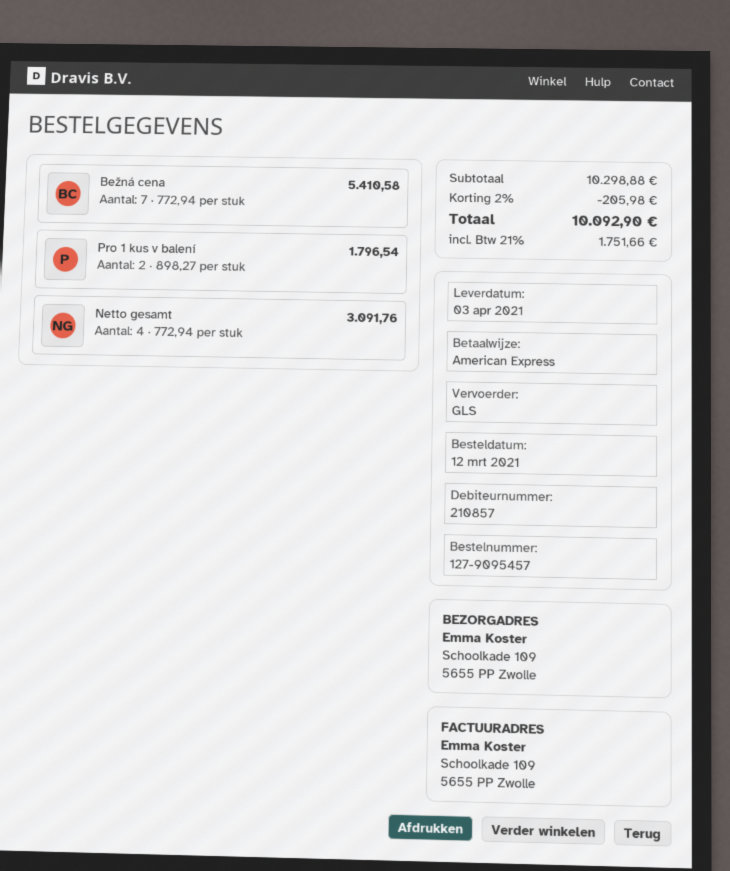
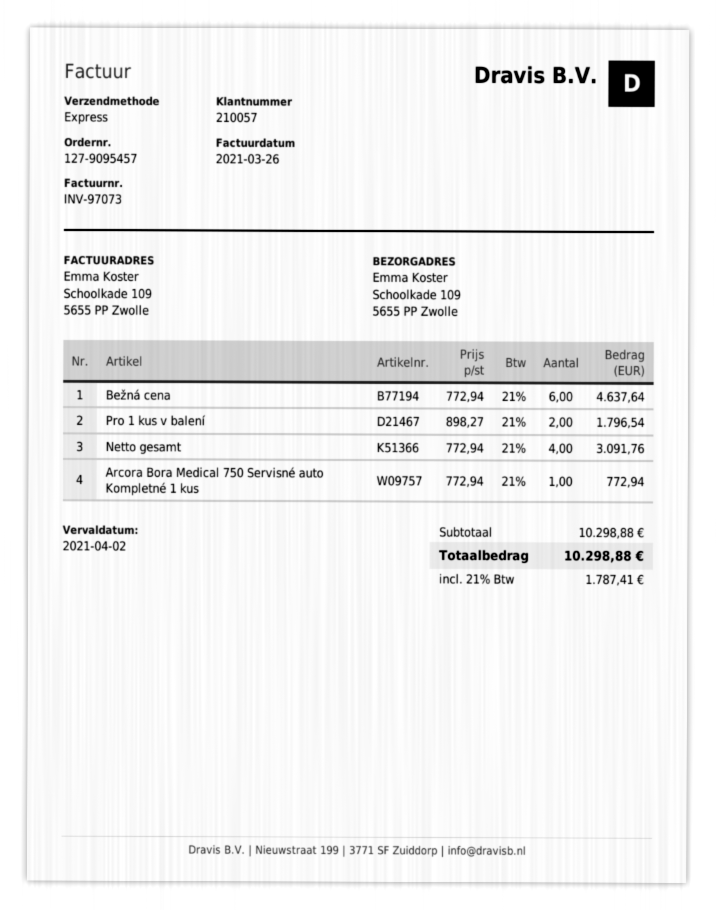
customer number: 210857 -> 210057
shipping method: GLS -> express
Bežná cena: 7 x 772.94 = 5410.58 -> 6 x 772.94 = 4637.64
Arcora Bora Medical 750 Servisné auto Kompletné 1 kus: none -> 1 x 772.94 = 772.94
discount: 2% = 205.98 -> none
tax: 21% = 1751.66 -> 21% = 1787.41
total: 10092.90 -> 10298.88

